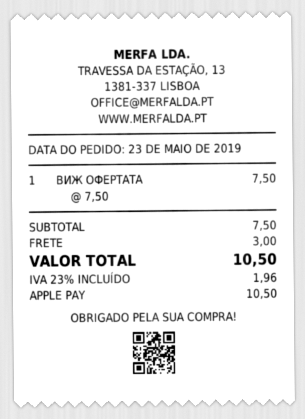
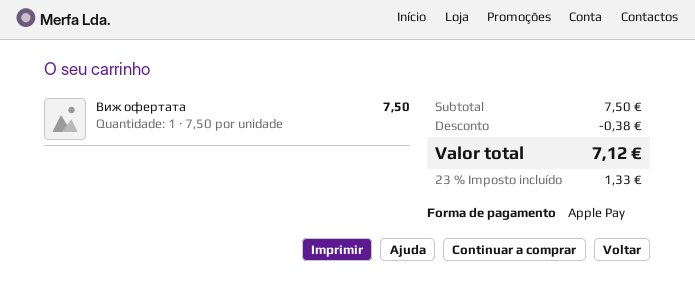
discount: none -> 0.38
shipping: 3.00 -> none
tax: 23% = 1.96 -> 23% = 1.33
total: 10.50 -> 7.12

